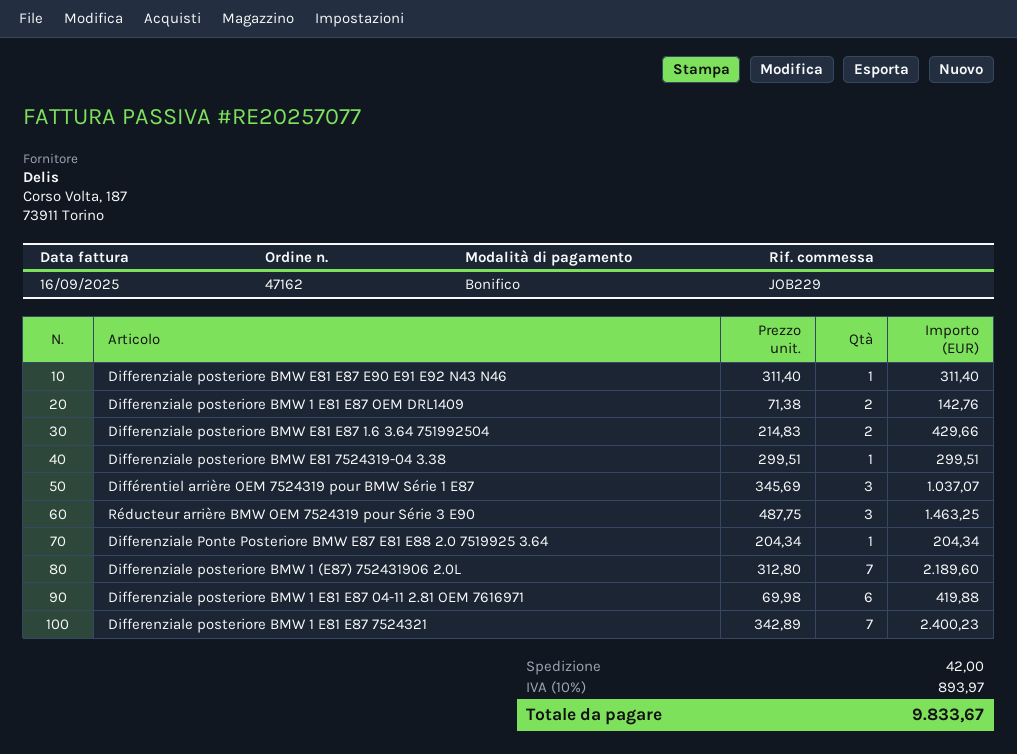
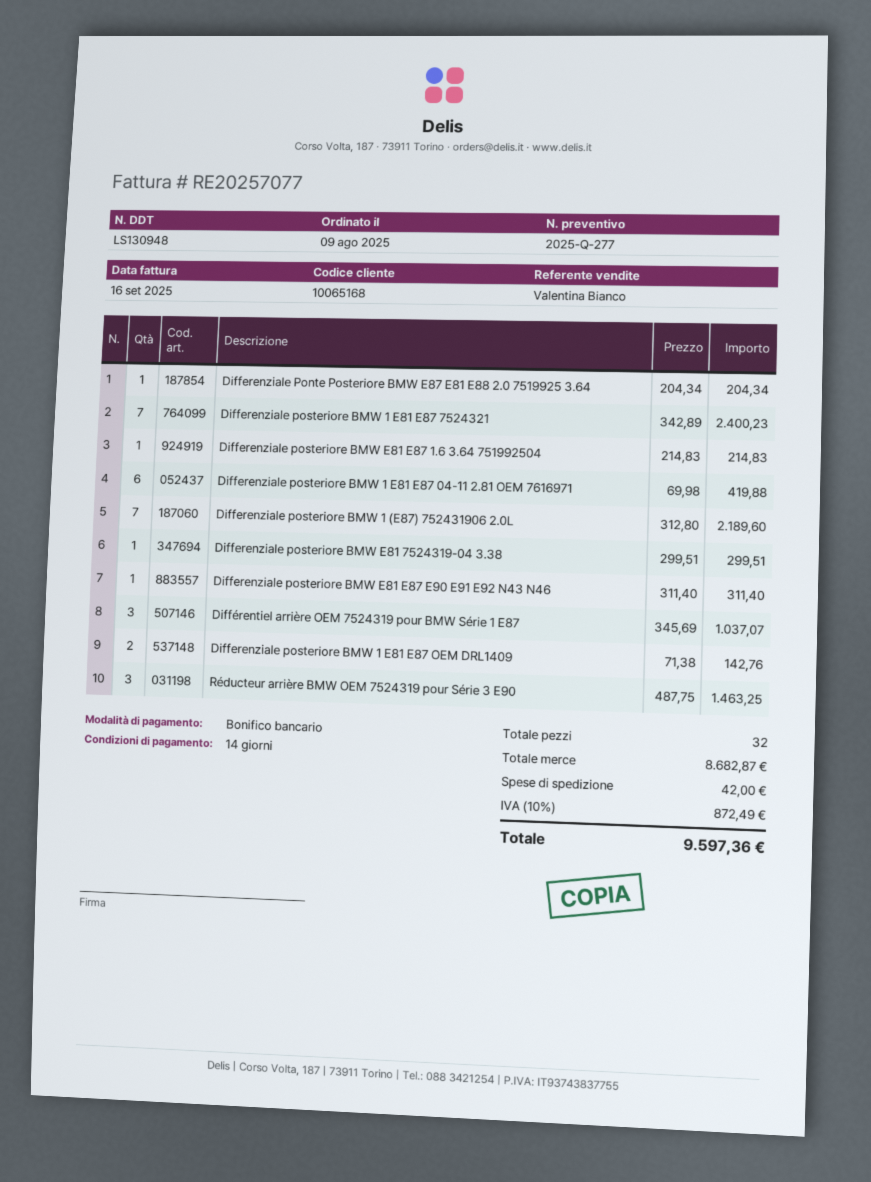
Differenziale posteriore BMW E81 E87 1.6 3.64 751992504: 2 x 214.83 = 429.66 -> 1 x 214.83 = 214.83
tax: 10% = 893.97 -> 10% = 872.49
total: 9833.67 -> 9597.36

